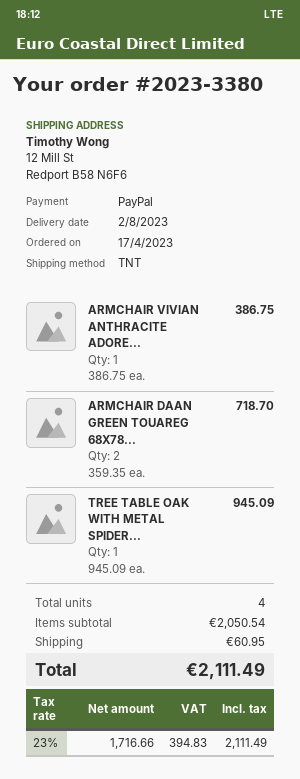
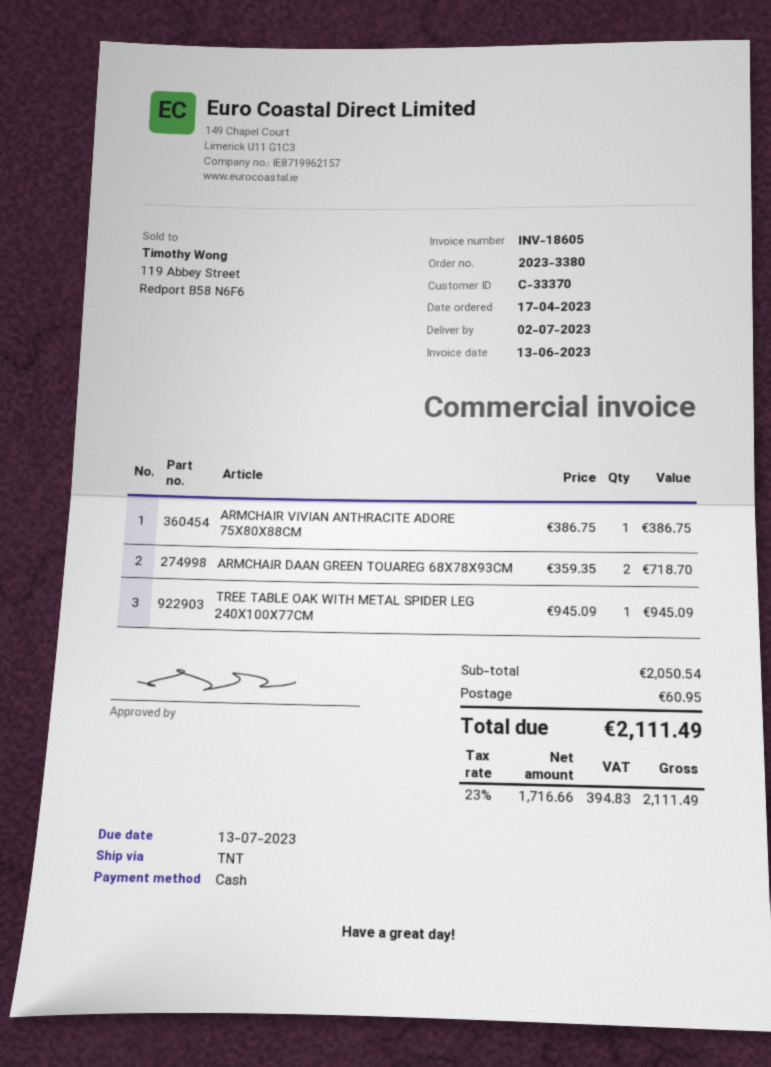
delivery date: 2023-08-02 -> 2023-07-02
payment method: PayPal -> cash

